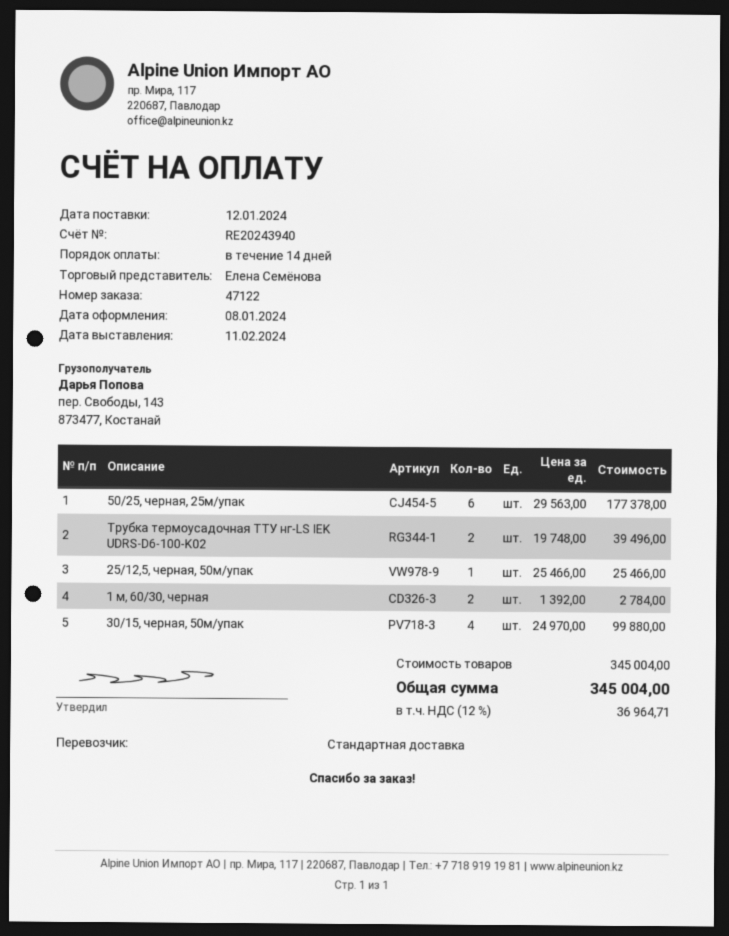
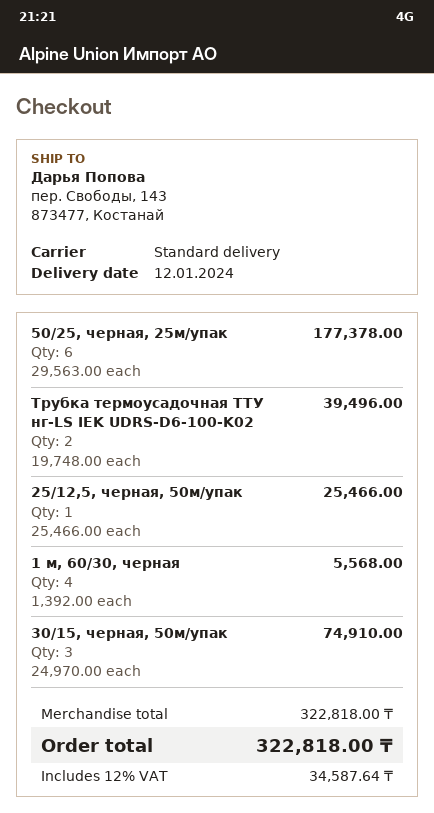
1 м, 60/30, черная: 2 x 1392.00 = 2784.00 -> 4 x 1392.00 = 5568.00
30/15, черная, 50м/упак: 4 x 24970.00 = 99880.00 -> 3 x 24970.00 = 74910.00
subtotal: 345004.00 -> 322818.00
tax: 12% = 36964.71 -> 12% = 34587.64
total: 345004.00 -> 322818.00

